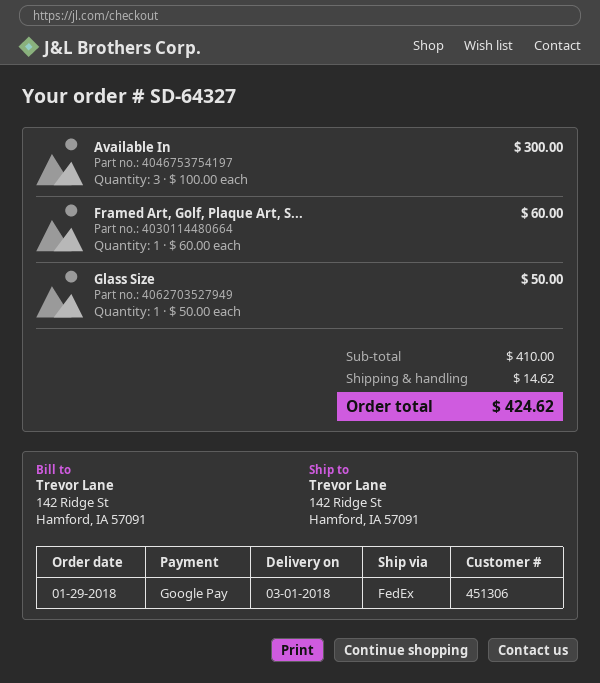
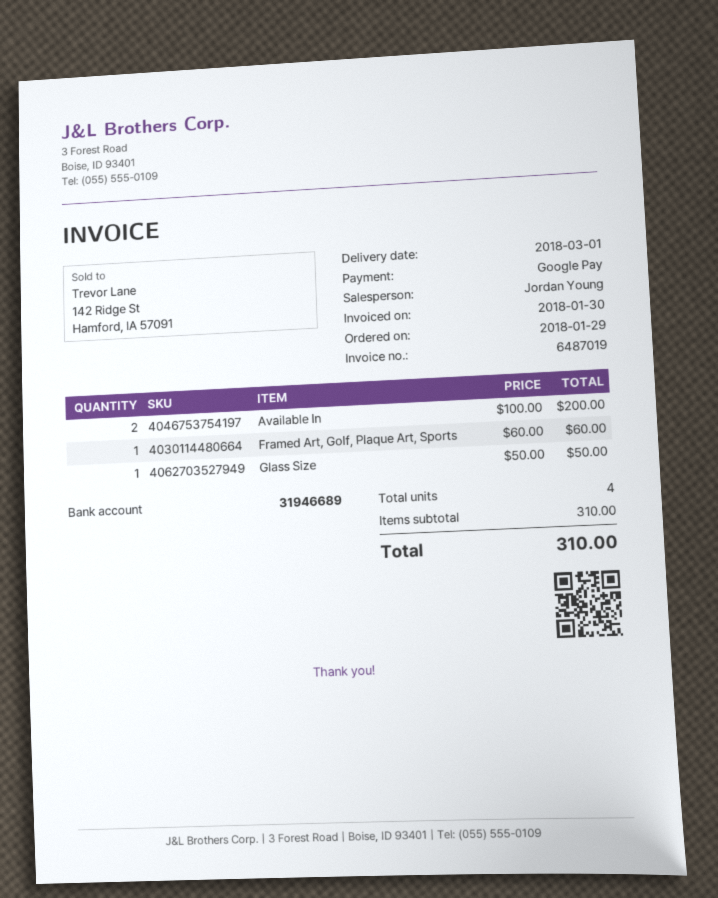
Available In: 3 x 100.00 = 300.00 -> 2 x 100.00 = 200.00
subtotal: 410.00 -> 310.00
shipping: 14.62 -> none
total: 424.62 -> 310.00

